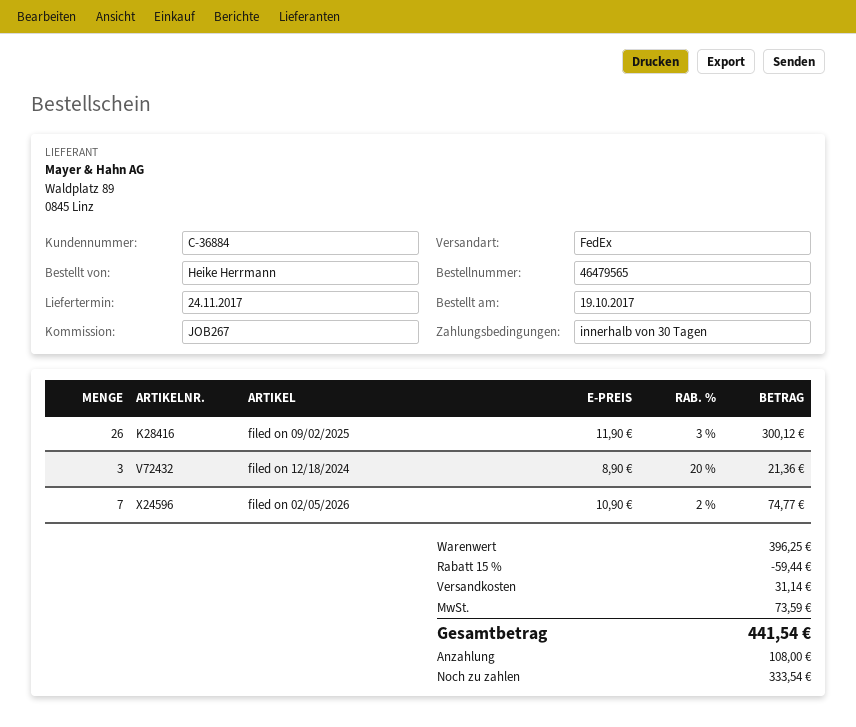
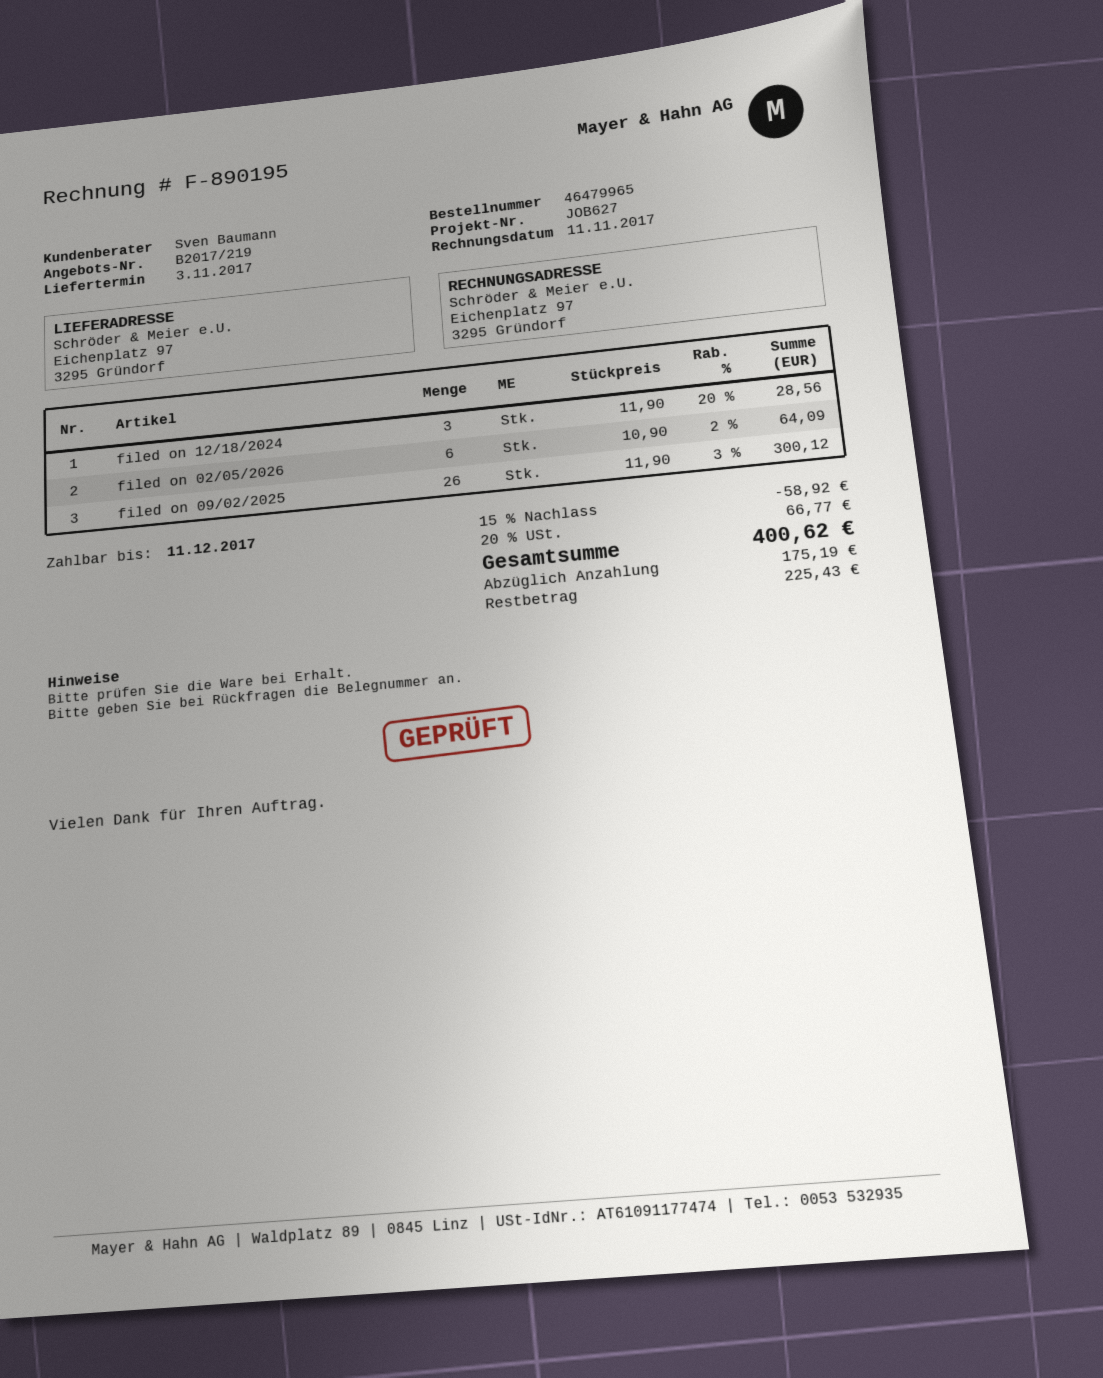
order number: 46479565 -> 46479965
delivery date: 2017-11-24 -> 2017-11-03
reference: JOB267 -> JOB627
filed on 12/18/2024: 3 x 8.90 - 20% = 21.36 -> 3 x 11.90 - 20% = 28.56
filed on 02/05/2026: 7 x 10.90 - 2% = 74.77 -> 6 x 10.90 - 2% = 64.09
discount: 15% = 59.44 -> 15% = 58.92
shipping: 31.14 -> none
tax: 73.59 -> 66.77
total: 441.54 -> 400.62
deposit: 108.00 -> 175.19
balance: 333.54 -> 225.43

